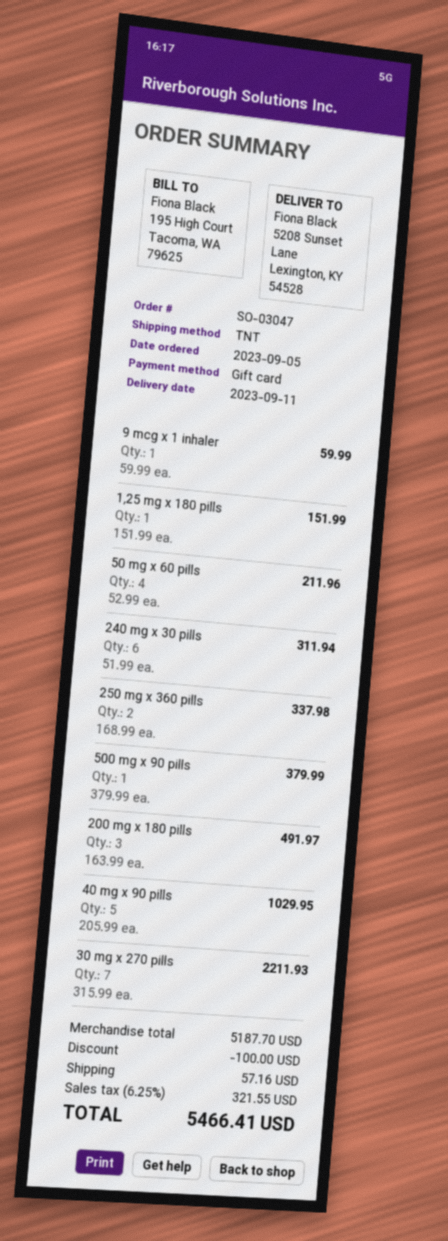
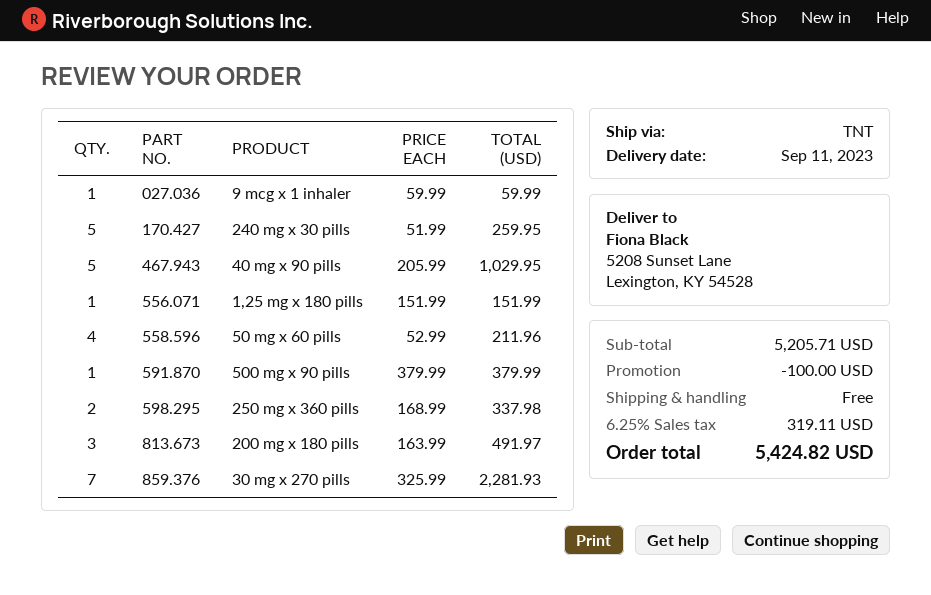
240 mg x 30 pills: 6 x 51.99 = 311.94 -> 5 x 51.99 = 259.95
30 mg x 270 pills: 7 x 315.99 = 2211.93 -> 7 x 325.99 = 2281.93
subtotal: 5187.70 -> 5205.71
shipping: 57.16 -> 0.00
tax: 6.25% = 321.55 -> 6.25% = 319.11
total: 5466.41 -> 5424.82

